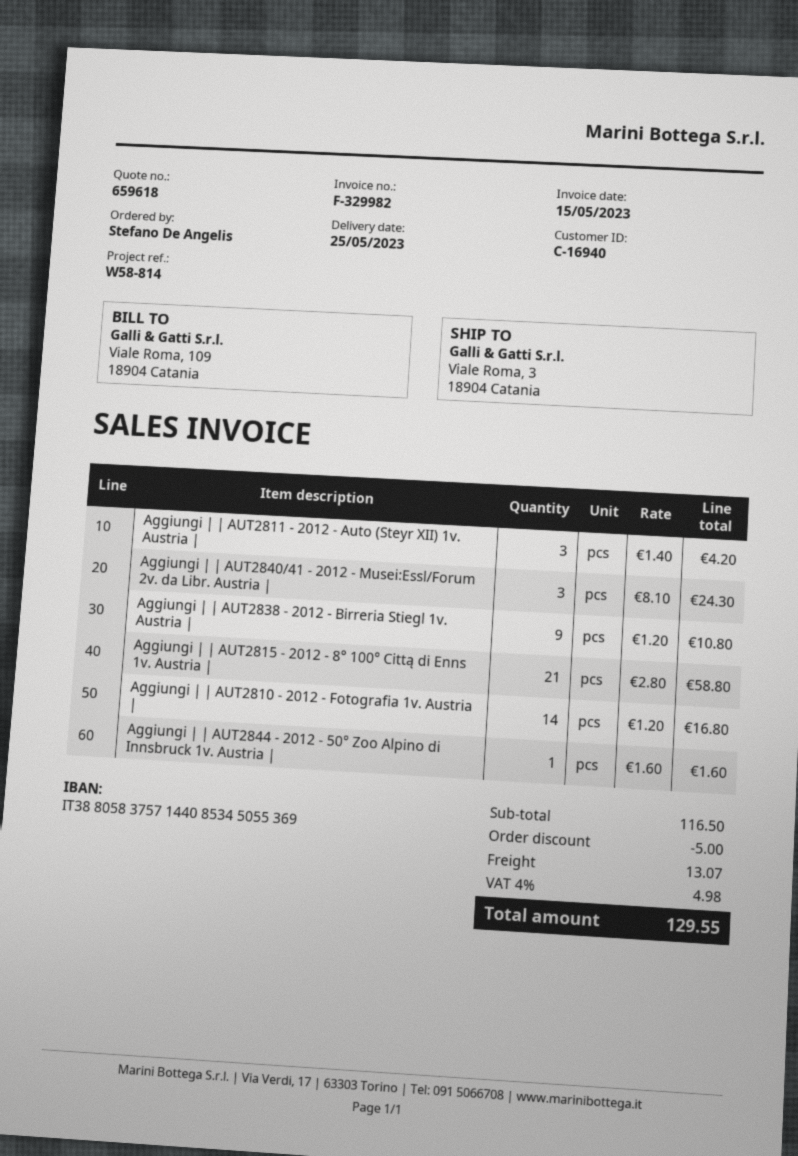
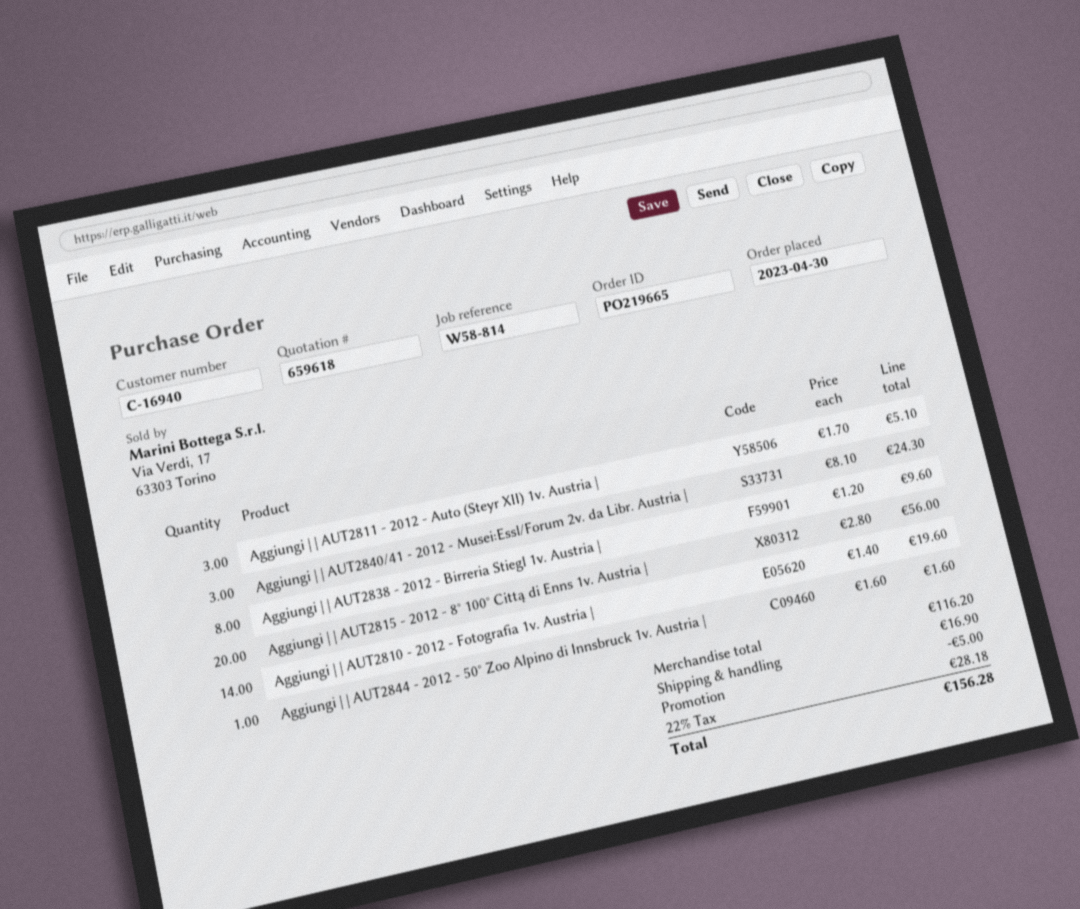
Aggiungi | | AUT2811 - 2012 - Auto (Steyr XII) 1v. Austria |: 3 x 1.40 = 4.20 -> 3 x 1.70 = 5.10
Aggiungi | | AUT2838 - 2012 - Birreria Stiegl 1v. Austria |: 9 x 1.20 = 10.80 -> 8 x 1.20 = 9.60
Aggiungi | | AUT2815 - 2012 - 8° 100° Cittą di Enns 1v. Austria |: 21 x 2.80 = 58.80 -> 20 x 2.80 = 56.00
Aggiungi | | AUT2810 - 2012 - Fotografia 1v. Austria |: 14 x 1.20 = 16.80 -> 14 x 1.40 = 19.60
subtotal: 116.50 -> 116.20
shipping: 13.07 -> 16.90
tax: 4% = 4.98 -> 22% = 28.18
total: 129.55 -> 156.28

